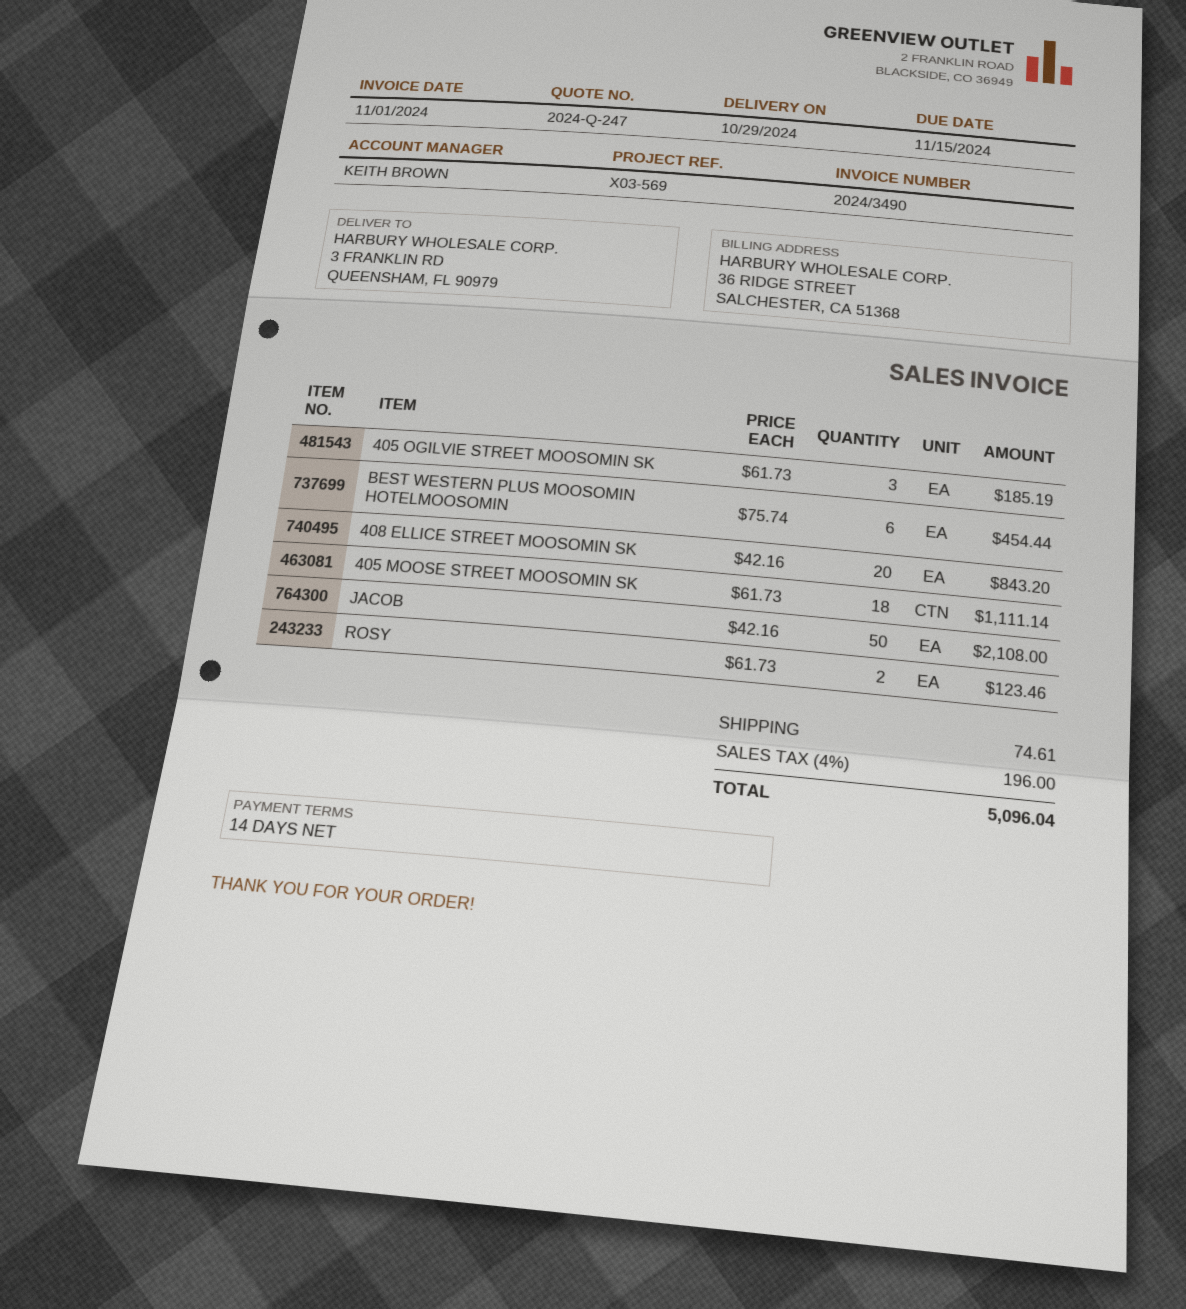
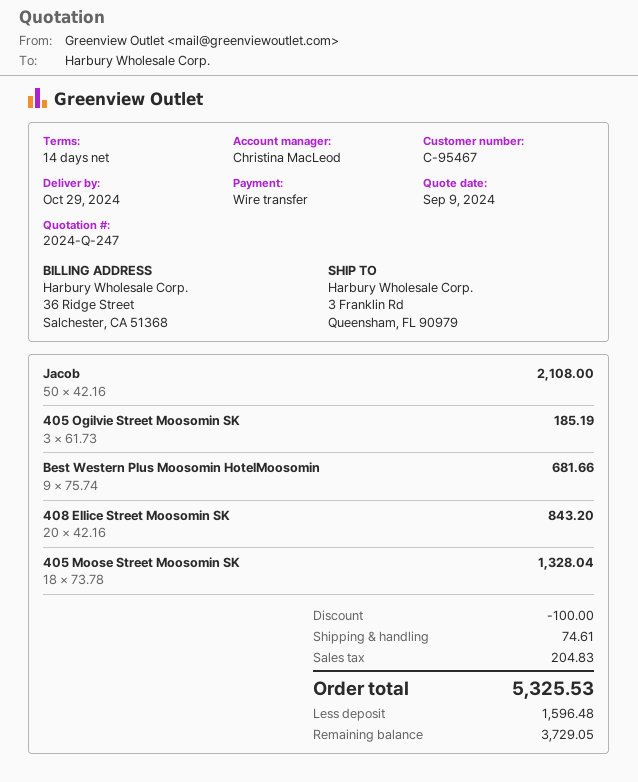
sales rep: KEITH BROWN -> Christina MacLeod
BEST WESTERN PLUS MOOSOMIN HOTELMOOSOMIN: 6 x 75.74 = 454.44 -> 9 x 75.74 = 681.66
405 MOOSE STREET MOOSOMIN SK: 18 x 61.73 = 1111.14 -> 18 x 73.78 = 1328.04
ROSY: 2 x 61.73 = 123.46 -> none
discount: none -> 100.00
tax: 196.00 -> 204.83
total: 5096.04 -> 5325.53

